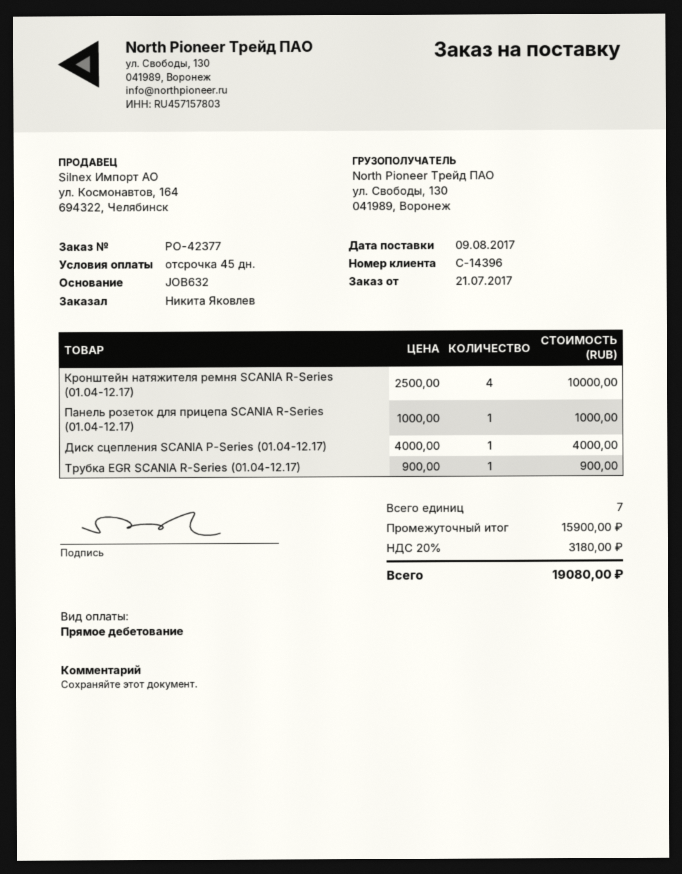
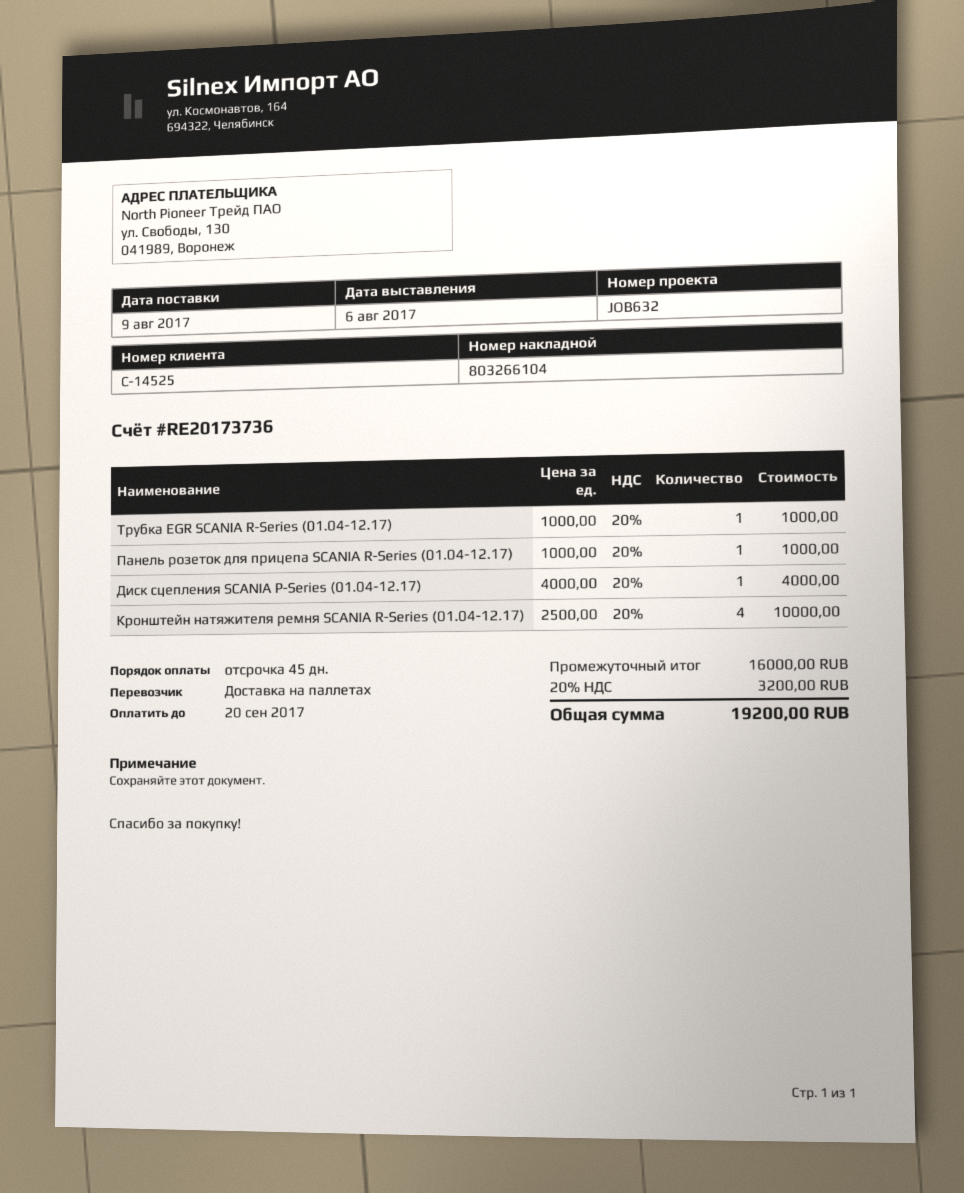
customer number: C-14396 -> C-14525
Трубка EGR SCANIA R-Series (01.04-12.17): 1 x 900.00 = 900.00 -> 1 x 1000.00 = 1000.00
subtotal: 15900.00 -> 16000.00
tax: 20% = 3180.00 -> 20% = 3200.00
total: 19080.00 -> 19200.00

